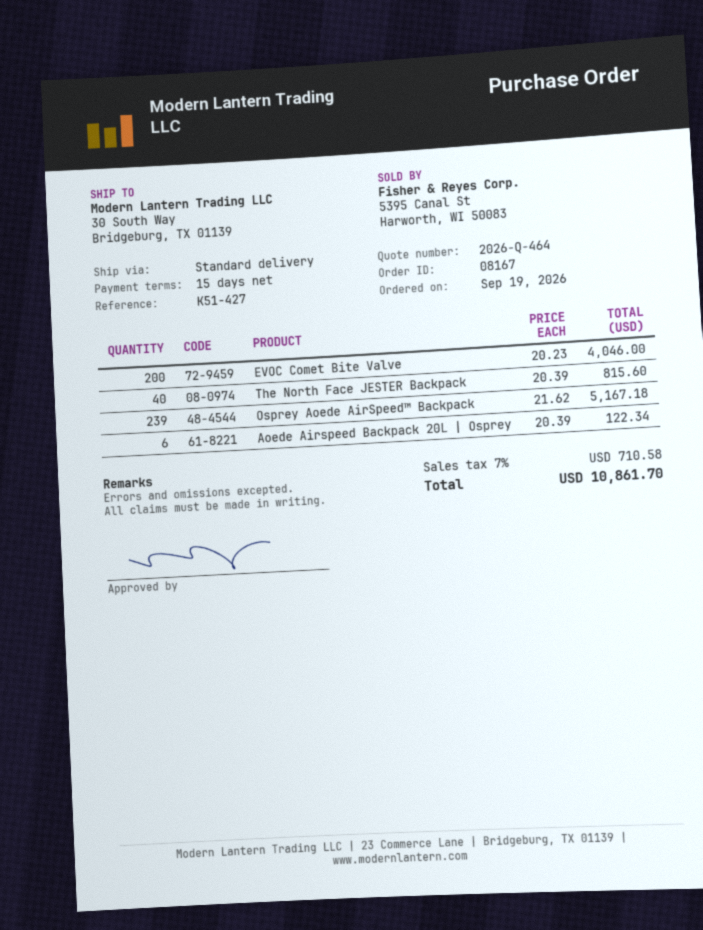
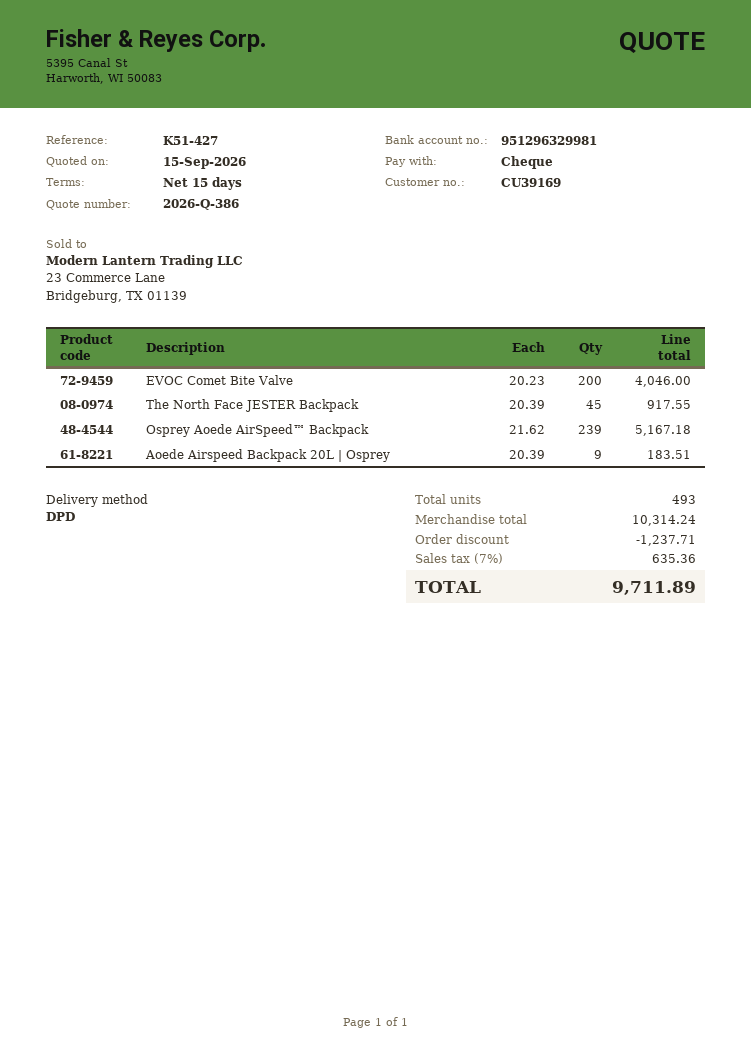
quote number: 2026-Q-464 -> 2026-Q-386
shipping method: standard -> DPD
The North Face JESTER Backpack: 40 x 20.39 = 815.60 -> 45 x 20.39 = 917.55
Aoede Airspeed Backpack 20L | Osprey: 6 x 20.39 = 122.34 -> 9 x 20.39 = 183.51
discount: none -> 1237.71
tax: 7% = 710.58 -> 7% = 635.36
total: 10861.70 -> 9711.89

